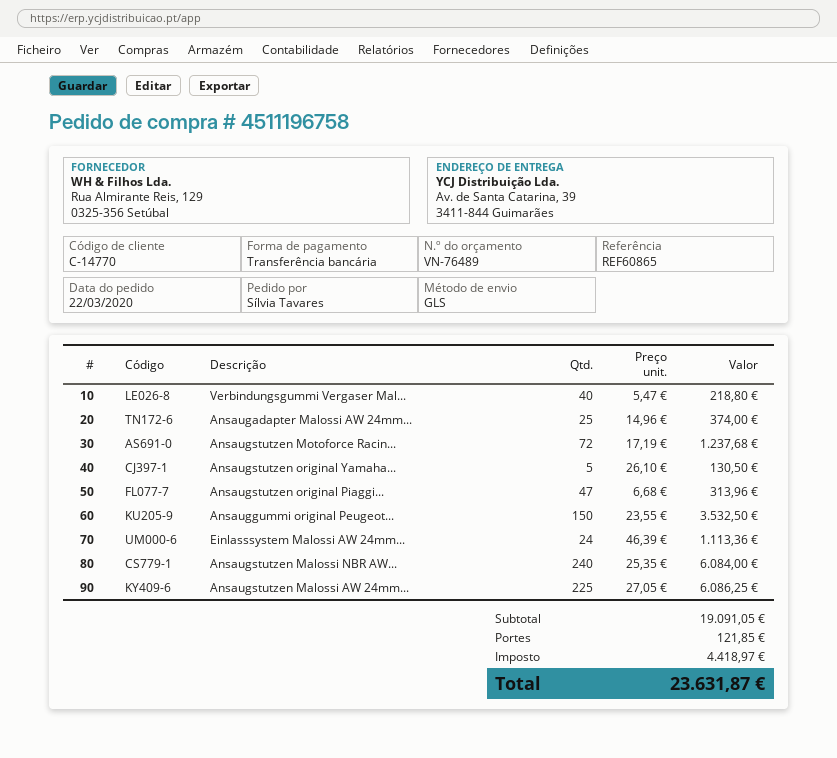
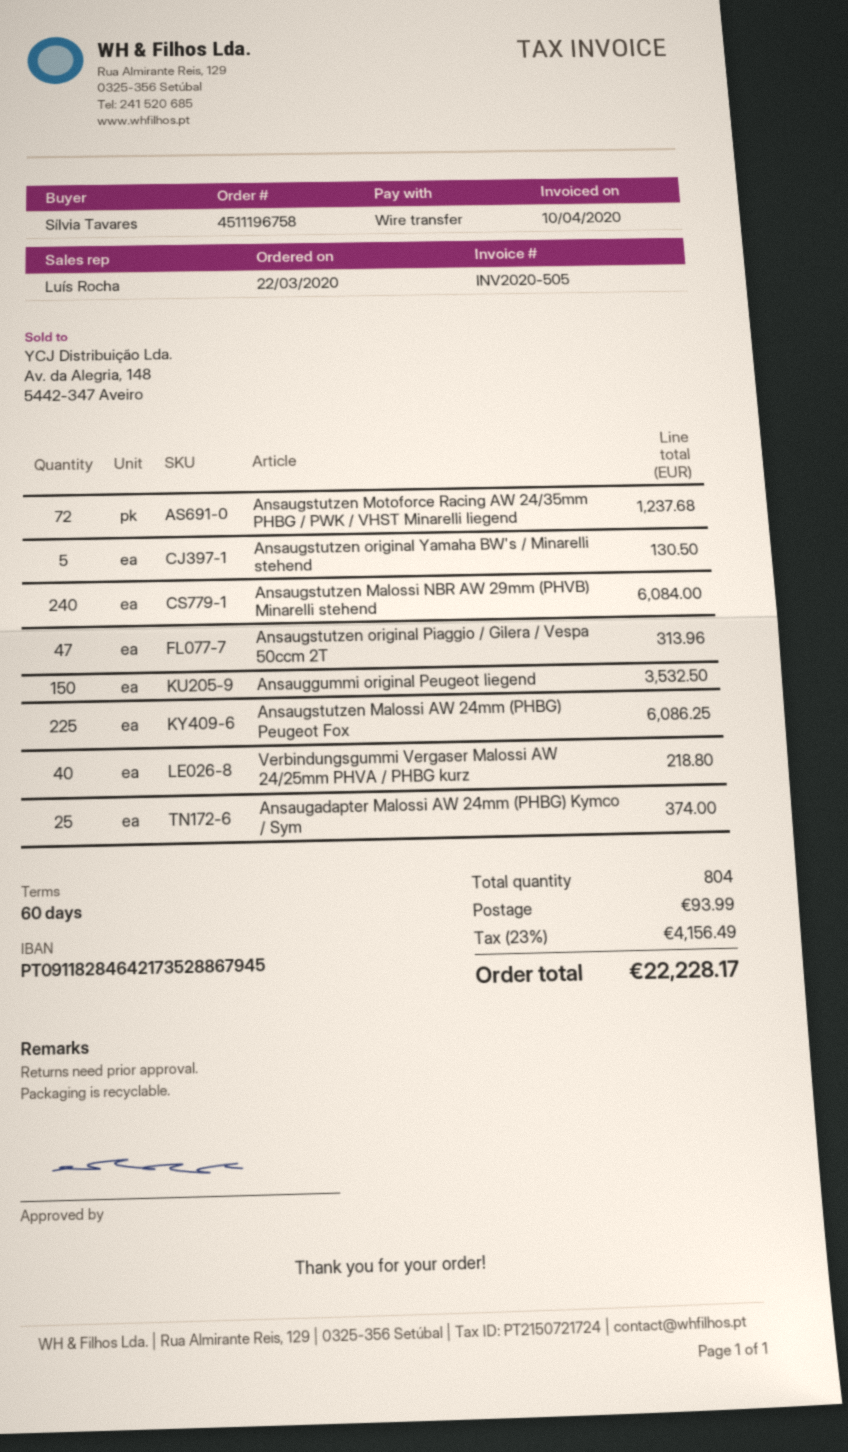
Einlasssystem Malossi AW 24mm...: 24 for 1113.36 -> none
shipping: 121.85 -> 93.99
tax: 4418.97 -> 4156.49
total: 23631.87 -> 22228.17

